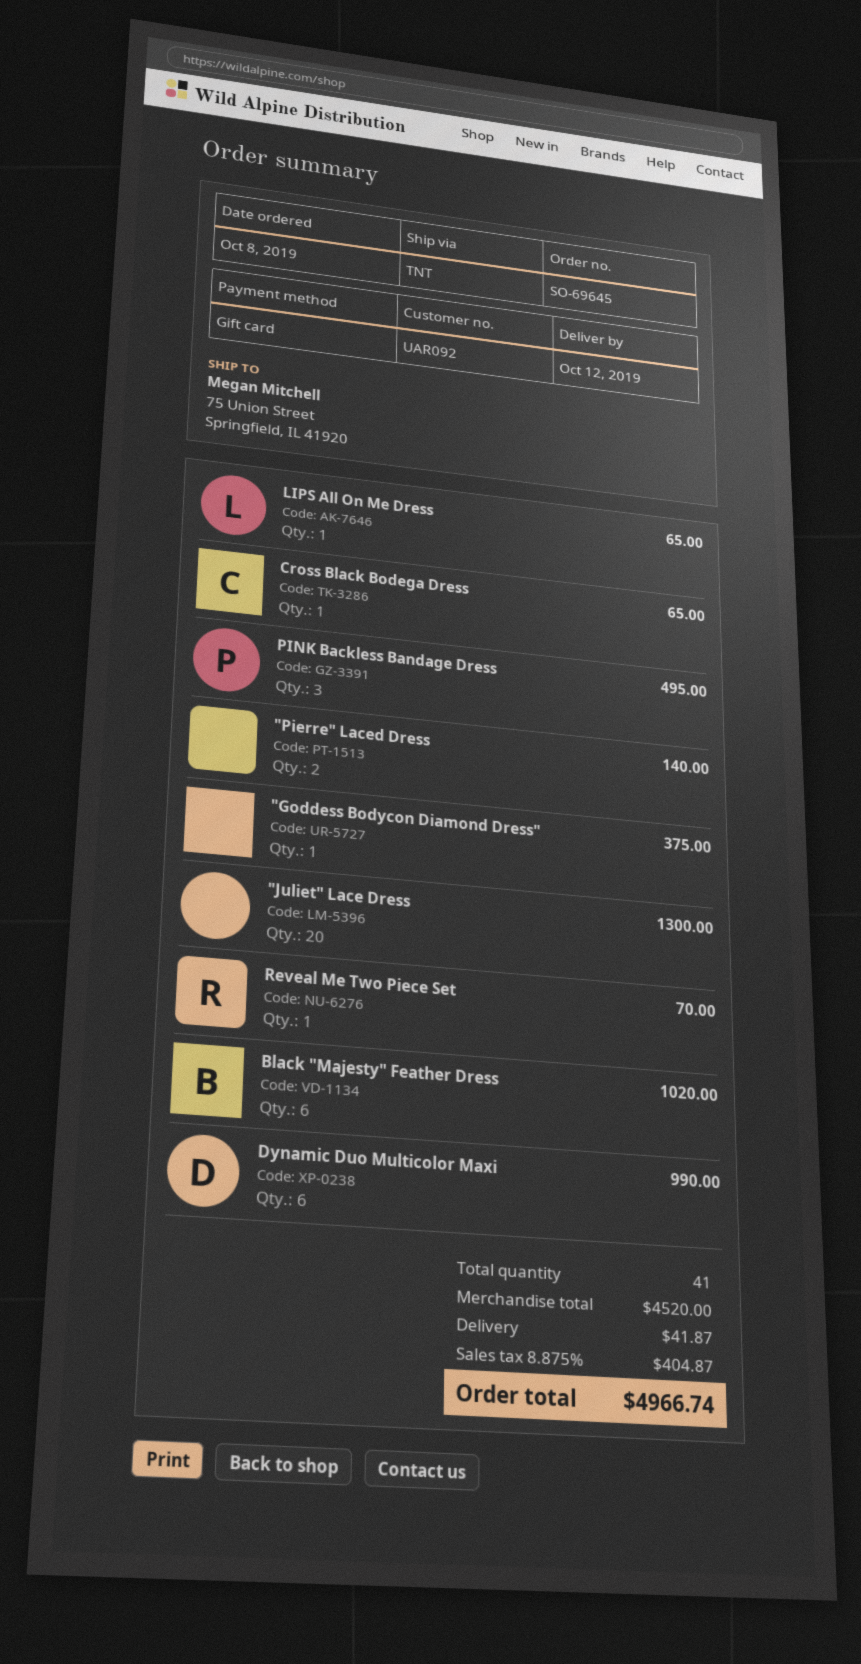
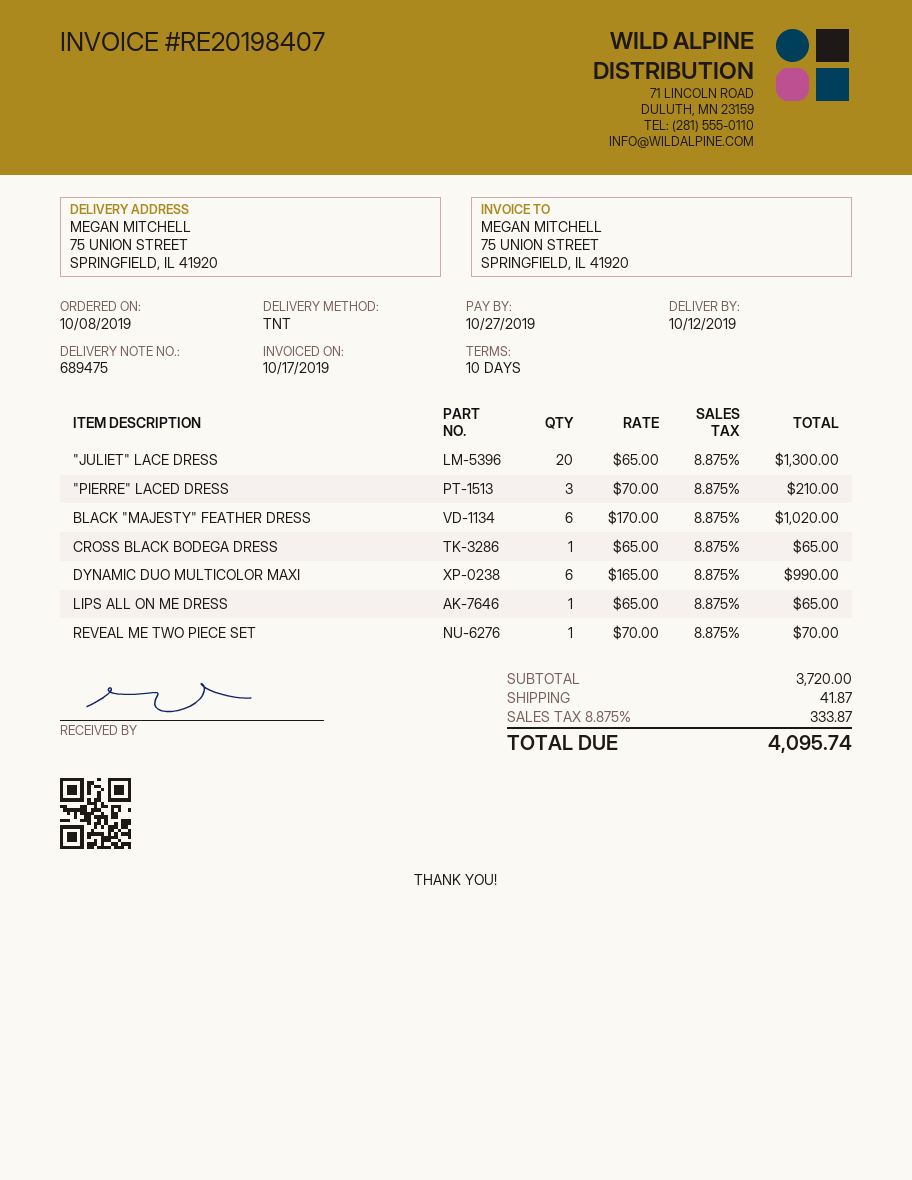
PINK Backless Bandage Dress: 3 for 495.00 -> none
"Pierre" Laced Dress: 2 for 140.00 -> 3 for 210.00
"Goddess Bodycon Diamond Dress": 1 for 375.00 -> none
subtotal: 4520.00 -> 3720.00
tax: 8.875% = 404.87 -> 8.875% = 333.87
total: 4966.74 -> 4095.74

